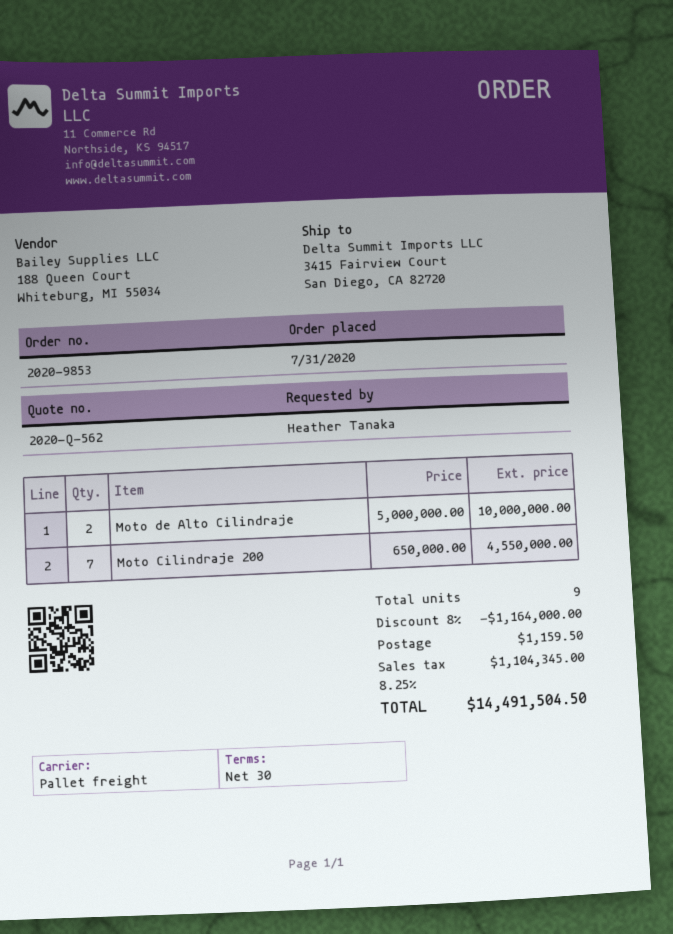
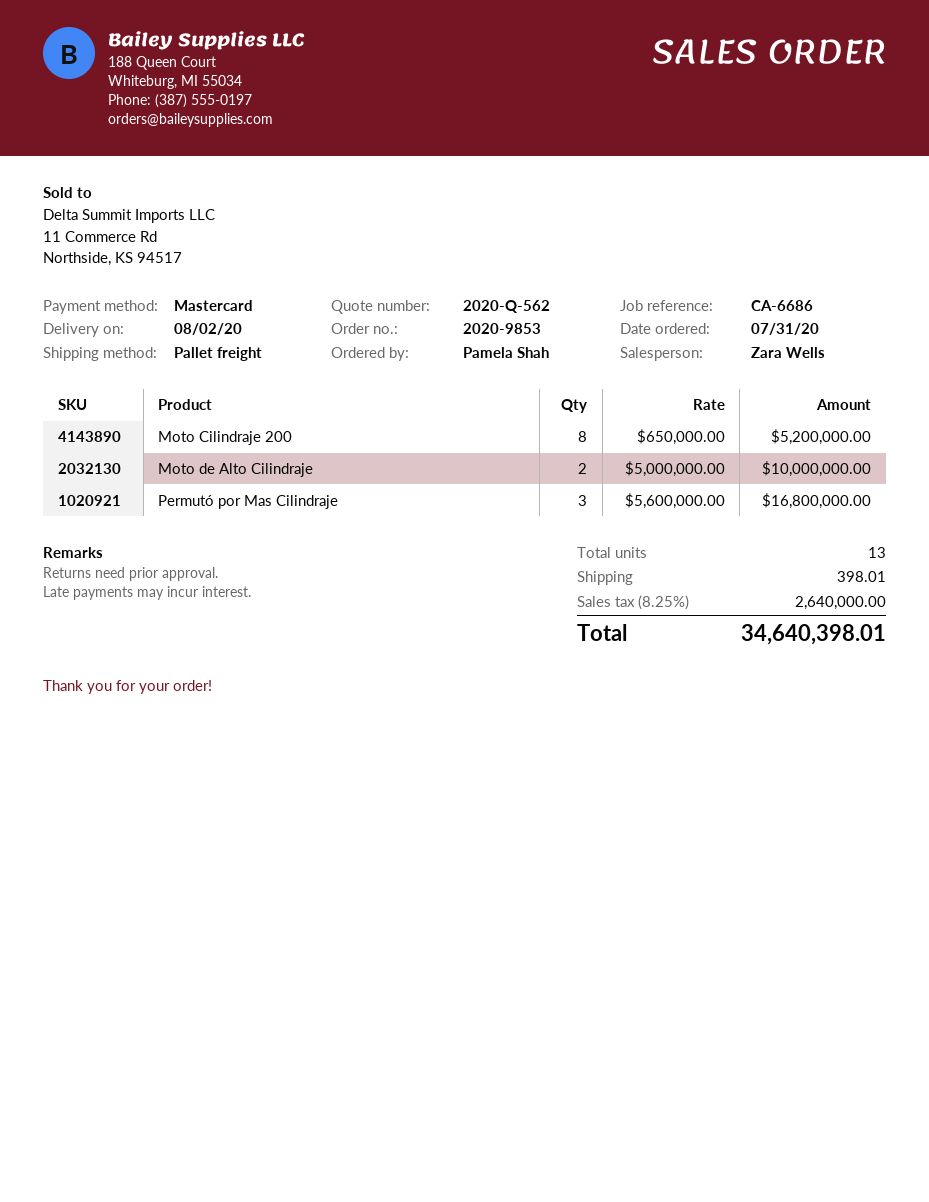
ordered by: Heather Tanaka -> Pamela Shah
Moto Cilindraje 200: 7 x 650000.00 = 4550000.00 -> 8 x 650000.00 = 5200000.00
Permutó por Mas Cilindraje: none -> 3 x 5600000.00 = 16800000.00
total quantity: 9 -> 13
discount: 8% = 1164000.00 -> none
shipping: 1159.50 -> 398.01
tax: 8.25% = 1104345.00 -> 8.25% = 2640000.00
total: 14491504.50 -> 34640398.01

